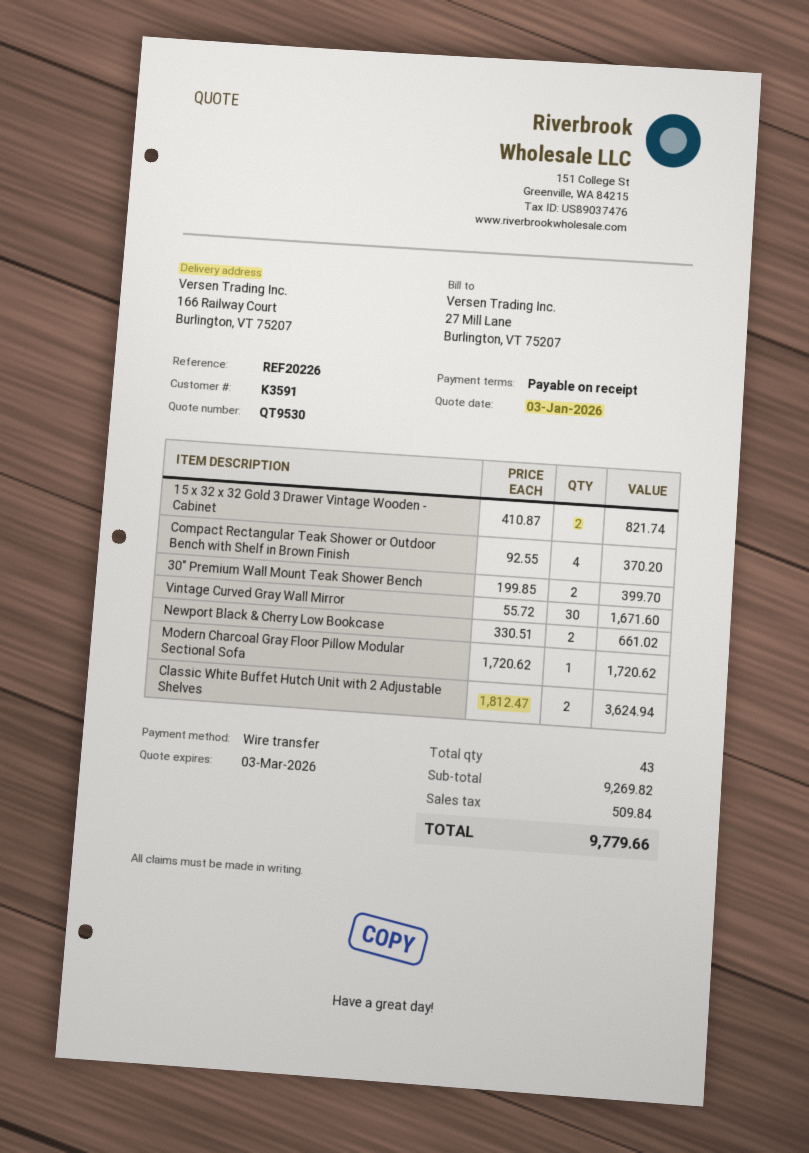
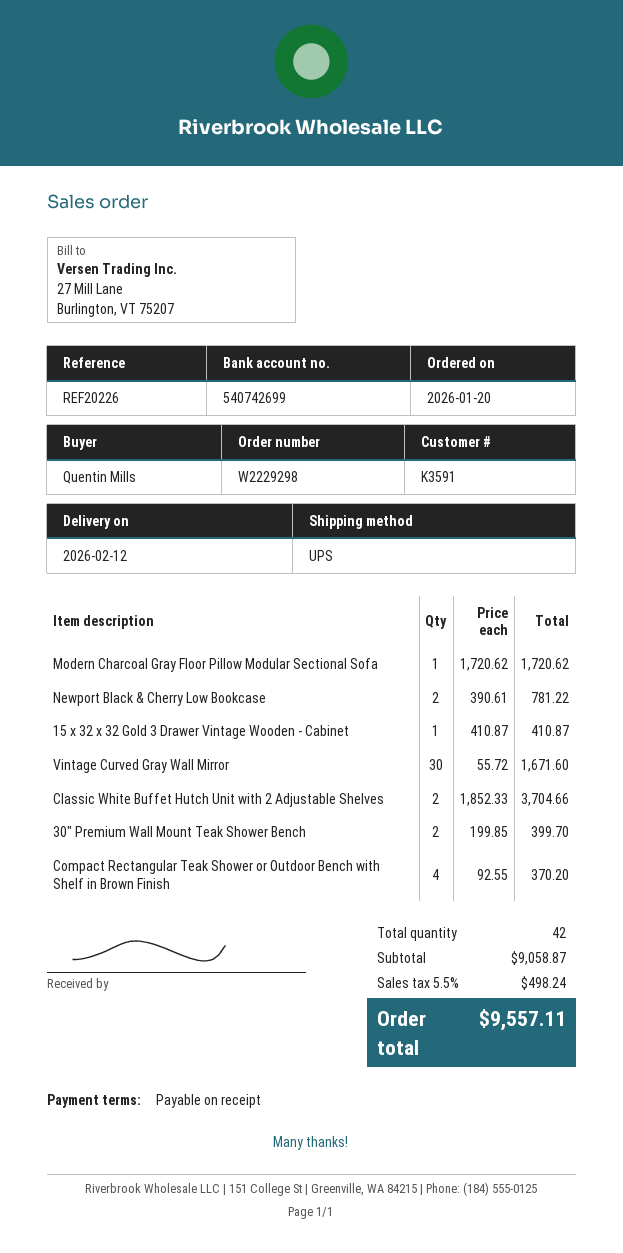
15 x 32 x 32 Gold 3 Drawer Vintage Wooden - Cabinet: 2 x 410.87 = 821.74 -> 1 x 410.87 = 410.87
Newport Black & Cherry Low Bookcase: 2 x 330.51 = 661.02 -> 2 x 390.61 = 781.22
Classic White Buffet Hutch Unit with 2 Adjustable Shelves: 2 x 1812.47 = 3624.94 -> 2 x 1852.33 = 3704.66
total quantity: 43 -> 42
subtotal: 9269.82 -> 9058.87
tax: 509.84 -> 498.24
total: 9779.66 -> 9557.11

